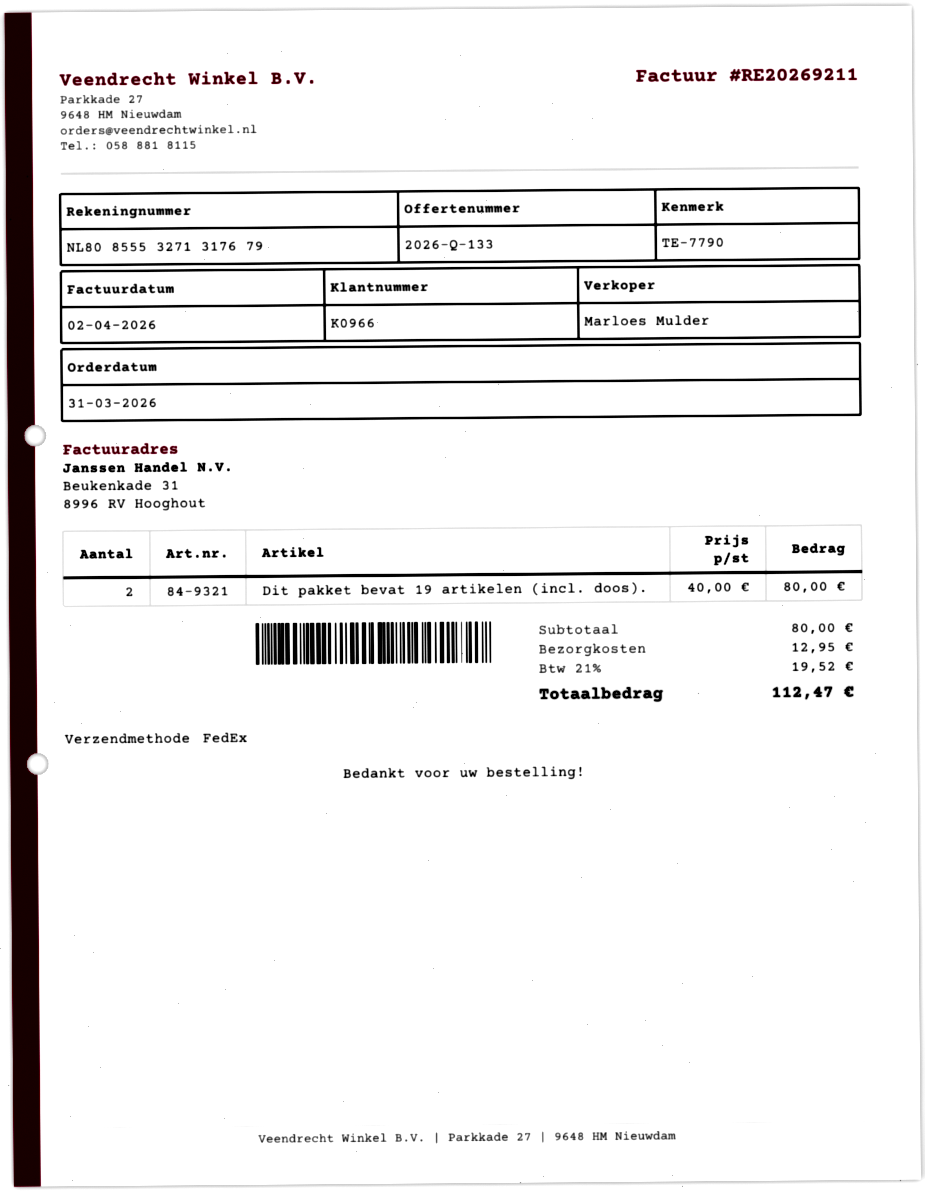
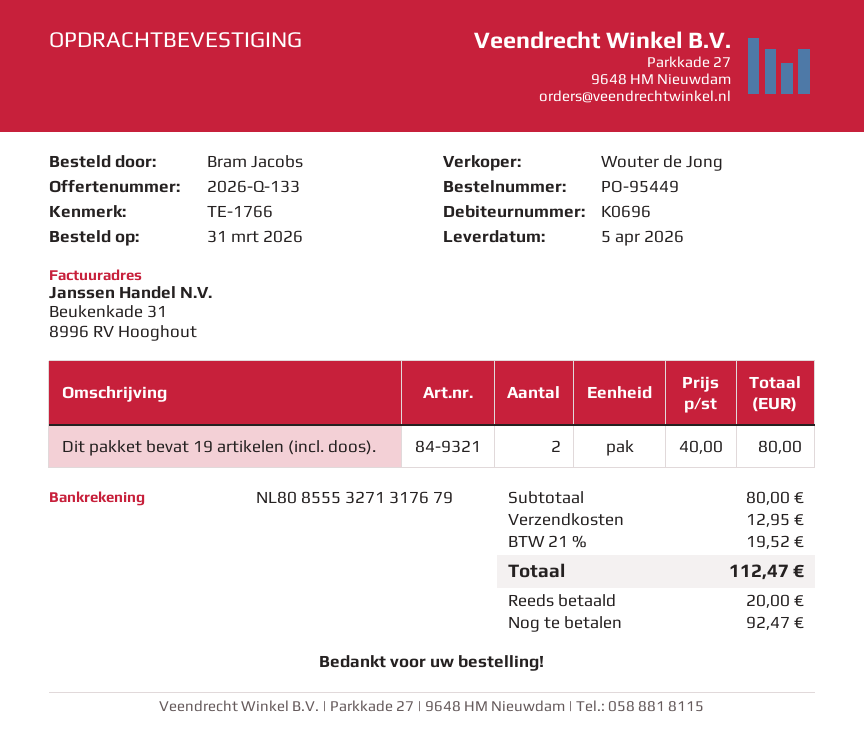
customer number: K0966 -> K0696
reference: TE-7790 -> TE-1766
sales rep: Marloes Mulder -> Wouter de Jong

